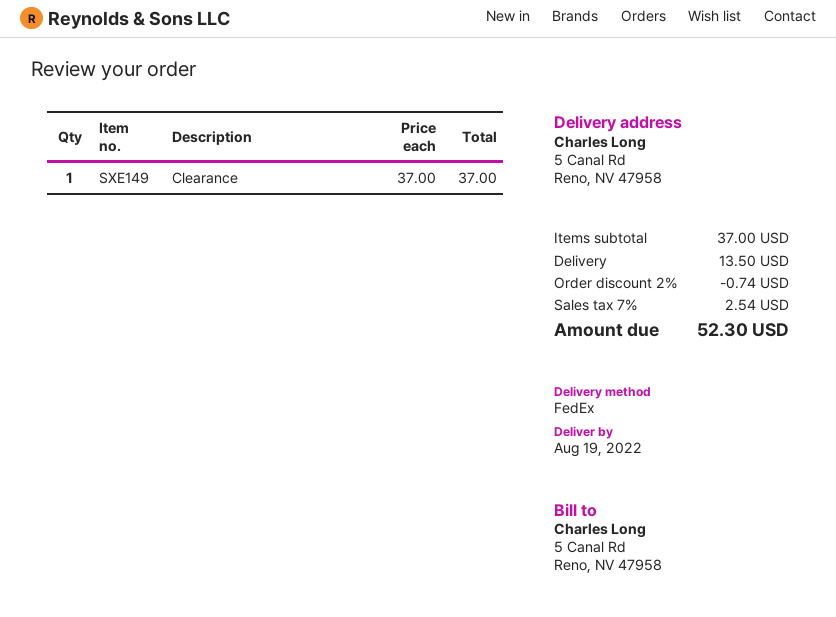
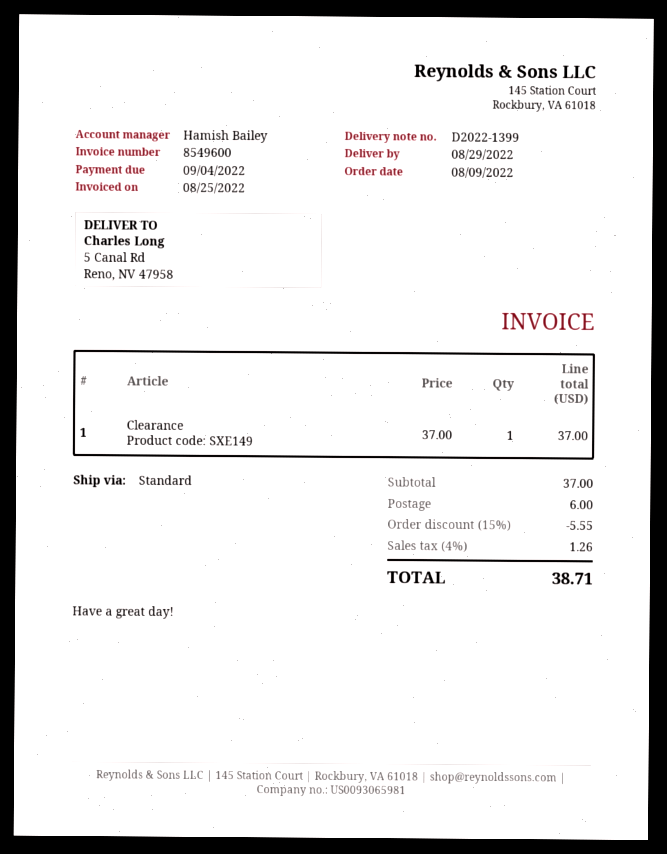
delivery date: 2022-08-19 -> 2022-08-29
shipping method: FedEx -> standard
discount: 2% = 0.74 -> 15% = 5.55
shipping: 13.50 -> 6.00
tax: 7% = 2.54 -> 4% = 1.26
total: 52.30 -> 38.71

